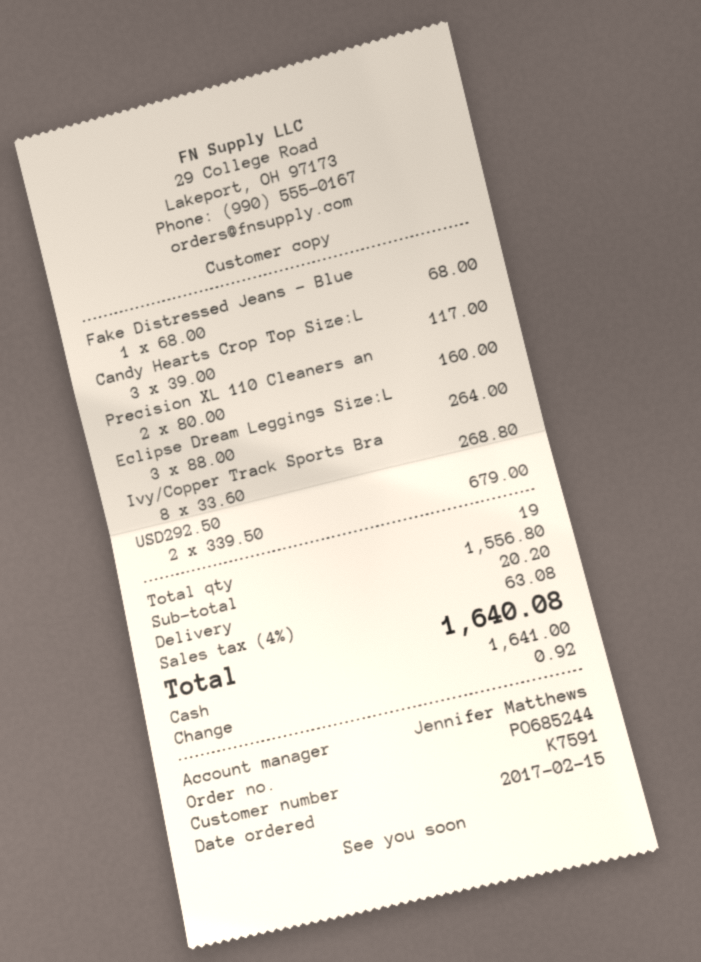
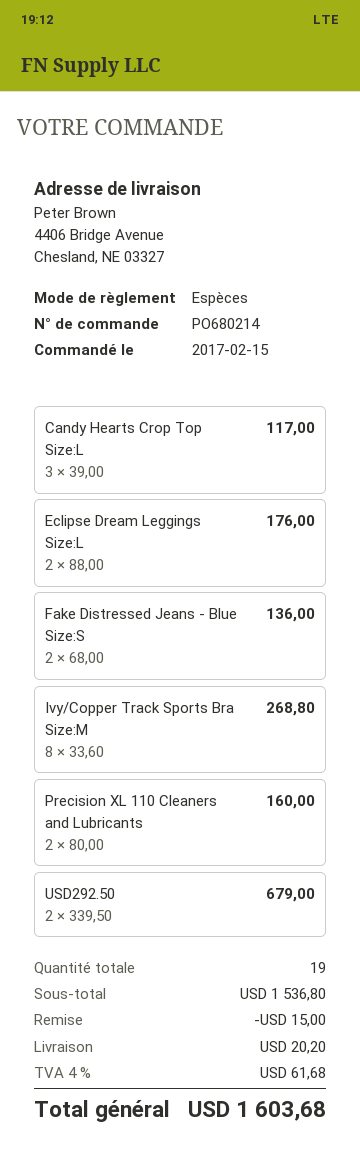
order number: PO685244 -> PO680214
Fake Distressed Jeans - Blue: 1 x 68.00 = 68.00 -> 2 x 68.00 = 136.00
Eclipse Dream Leggings Size:L: 3 x 88.00 = 264.00 -> 2 x 88.00 = 176.00
subtotal: 1556.80 -> 1536.80
discount: none -> 15.00
tax: 4% = 63.08 -> 4% = 61.68
total: 1640.08 -> 1603.68

